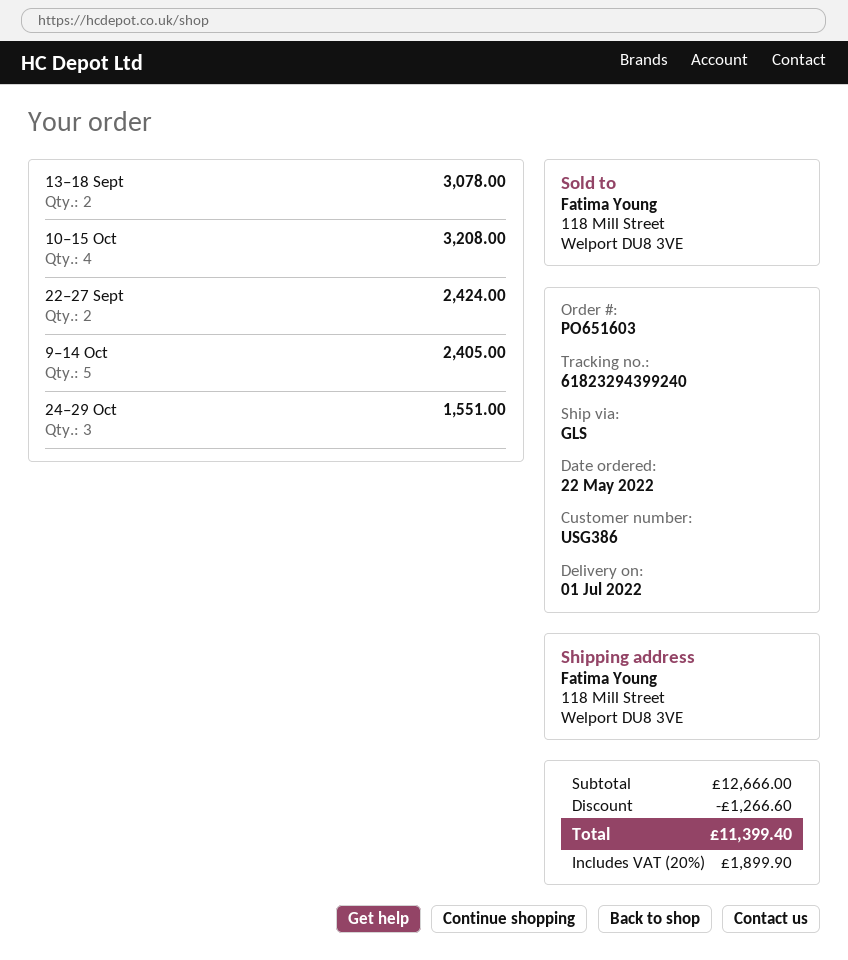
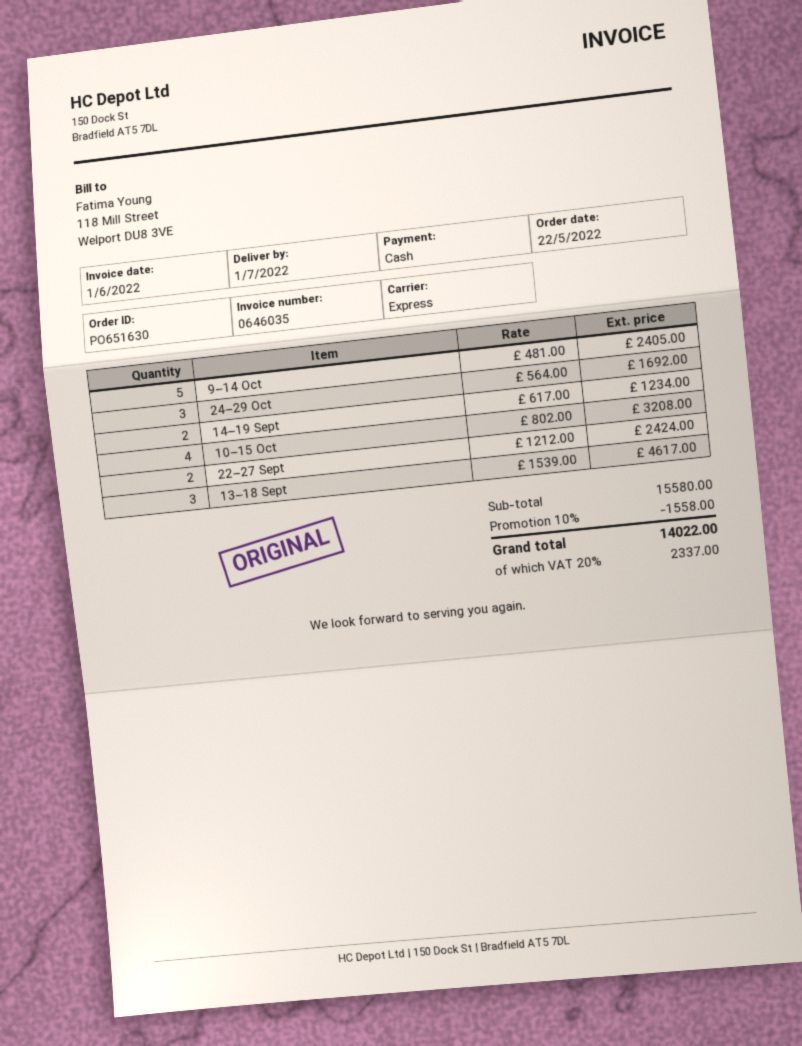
order number: PO651603 -> PO651630
shipping method: GLS -> express
13–18 Sept: 2 for 3078.00 -> 3 for 4617.00
24–29 Oct: 3 for 1551.00 -> 3 for 1692.00
14–19 Sept: none -> 2 for 1234.00
subtotal: 12666.00 -> 15580.00
discount: 1266.60 -> 1558.00
tax: 20% = 1899.90 -> 20% = 2337.00
total: 11399.40 -> 14022.00

